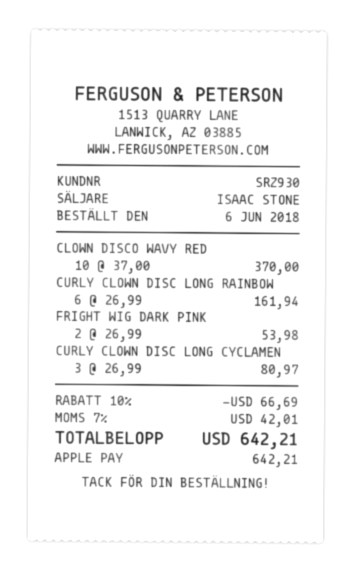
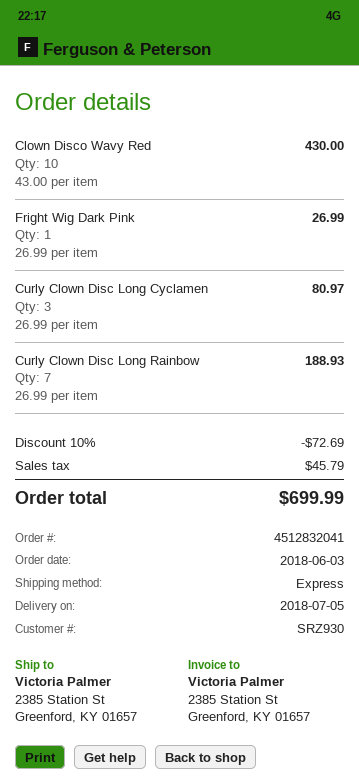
order date: 2018-06-06 -> 2018-06-03
CLOWN DISCO WAVY RED: 10 x 37.00 = 370.00 -> 10 x 43.00 = 430.00
CURLY CLOWN DISC LONG RAINBOW: 6 x 26.99 = 161.94 -> 7 x 26.99 = 188.93
FRIGHT WIG DARK PINK: 2 x 26.99 = 53.98 -> 1 x 26.99 = 26.99
discount: 10% = 66.69 -> 10% = 72.69
tax: 42.01 -> 45.79
total: 642.21 -> 699.99

